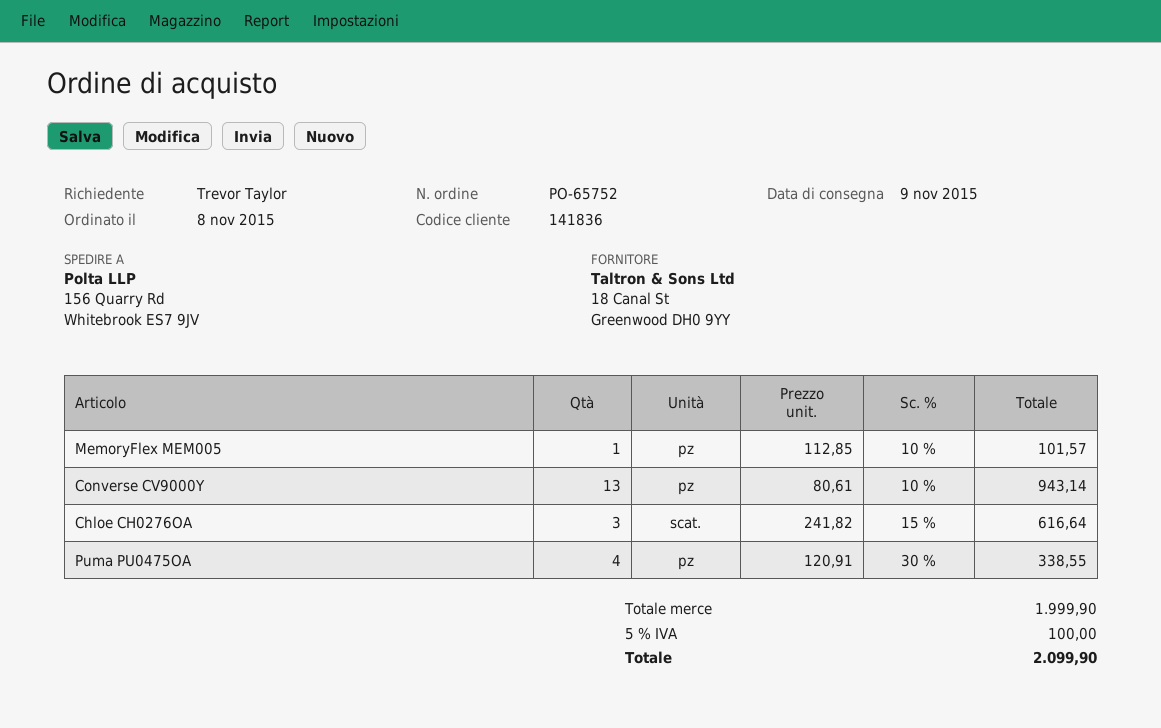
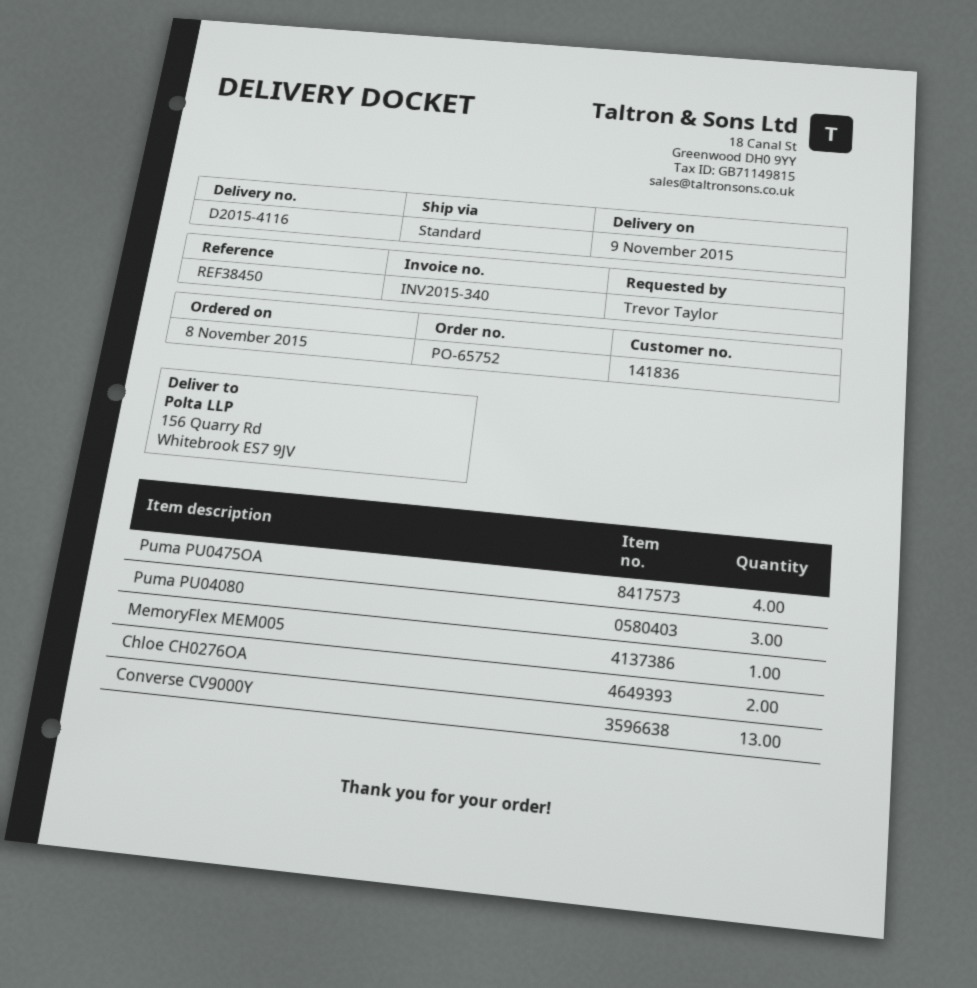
Chloe CH0276OA: 3 -> 2
Puma PU04080: none -> 3

